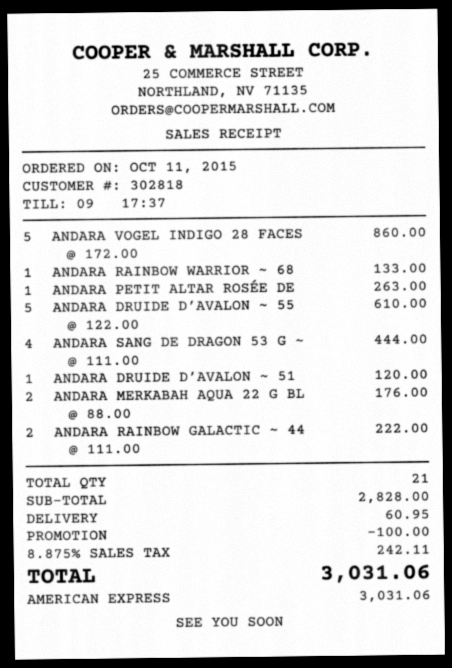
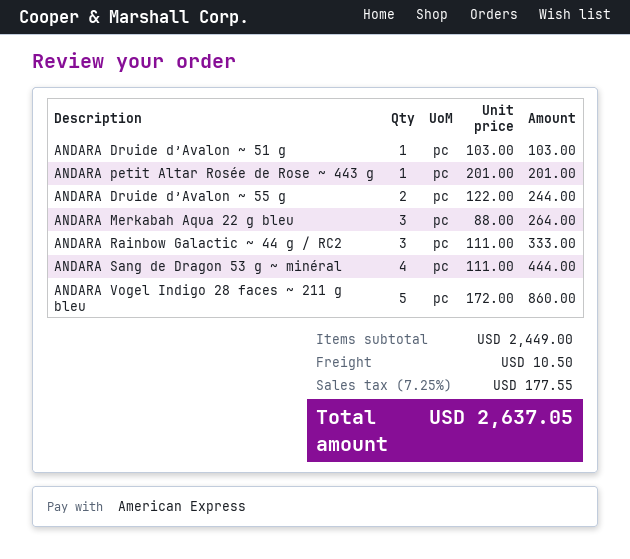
ANDARA RAINBOW WARRIOR ~ 68: 1 x 133.00 = 133.00 -> none
ANDARA PETIT ALTAR ROSÉE DE: 1 x 263.00 = 263.00 -> 1 x 201.00 = 201.00
ANDARA DRUIDE D’AVALON ~ 55: 5 x 122.00 = 610.00 -> 2 x 122.00 = 244.00
ANDARA DRUIDE D’AVALON ~ 51: 1 x 120.00 = 120.00 -> 1 x 103.00 = 103.00
ANDARA MERKABAH AQUA 22 G BL: 2 x 88.00 = 176.00 -> 3 x 88.00 = 264.00
ANDARA RAINBOW GALACTIC ~ 44: 2 x 111.00 = 222.00 -> 3 x 111.00 = 333.00
subtotal: 2828.00 -> 2449.00
discount: 100.00 -> none
shipping: 60.95 -> 10.50
tax: 8.875% = 242.11 -> 7.25% = 177.55
total: 3031.06 -> 2637.05

